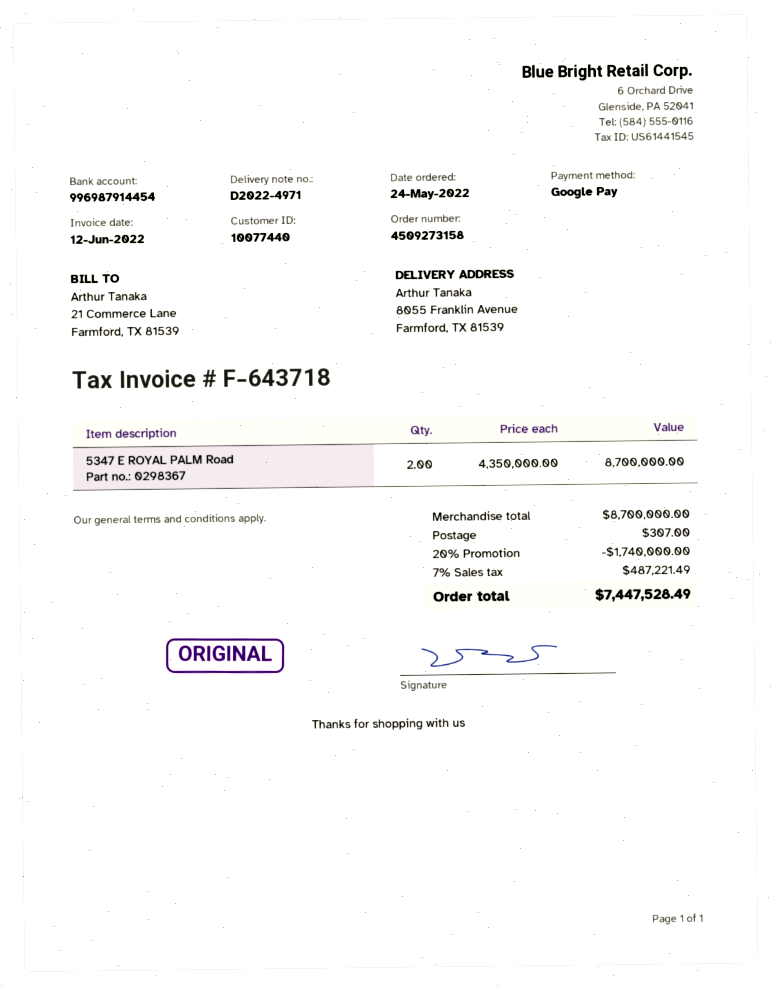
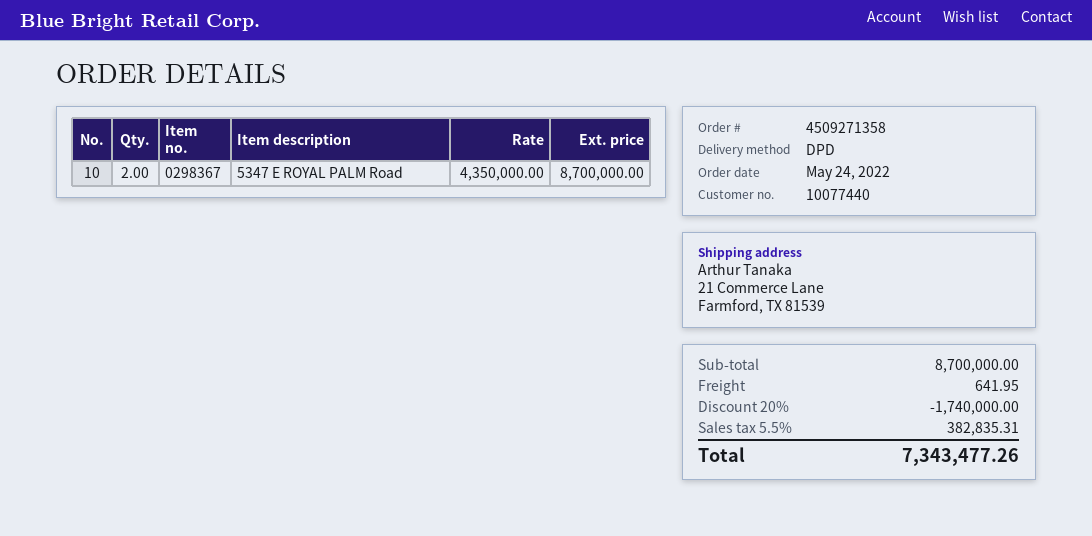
order number: 4509273158 -> 4509271358
ship to: 8055 Franklin Avenue, Farmford, TX 81539 -> 21 Commerce Lane, Farmford, TX 81539
shipping: 307.00 -> 641.95
tax: 7% = 487221.49 -> 5.5% = 382835.31
total: 7447528.49 -> 7343477.26

